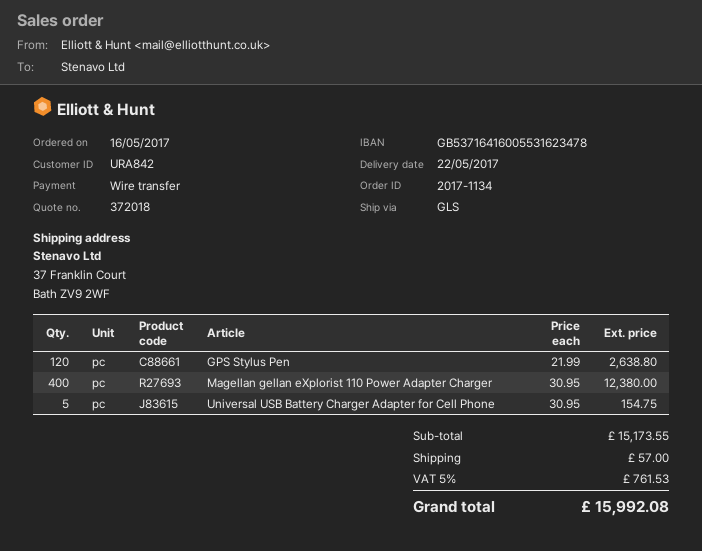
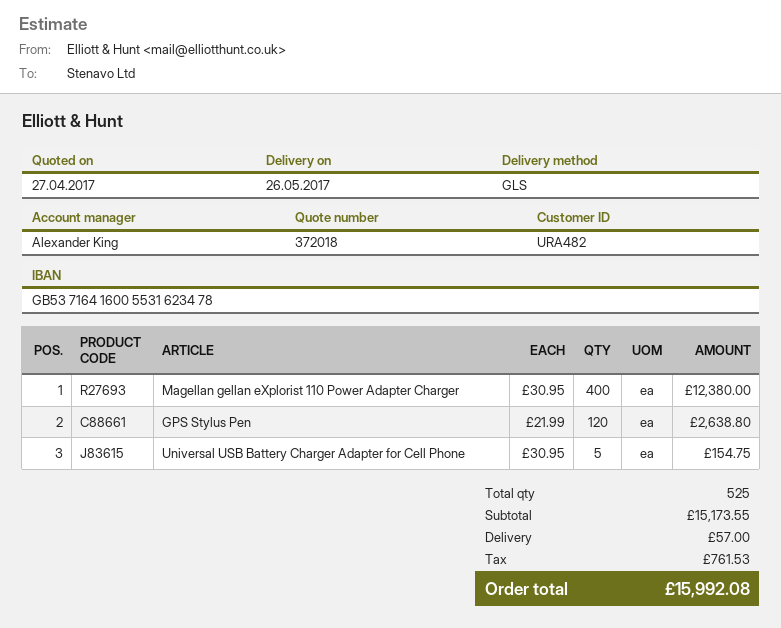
delivery date: 2017-05-22 -> 2017-05-26
customer number: URA842 -> URA482

